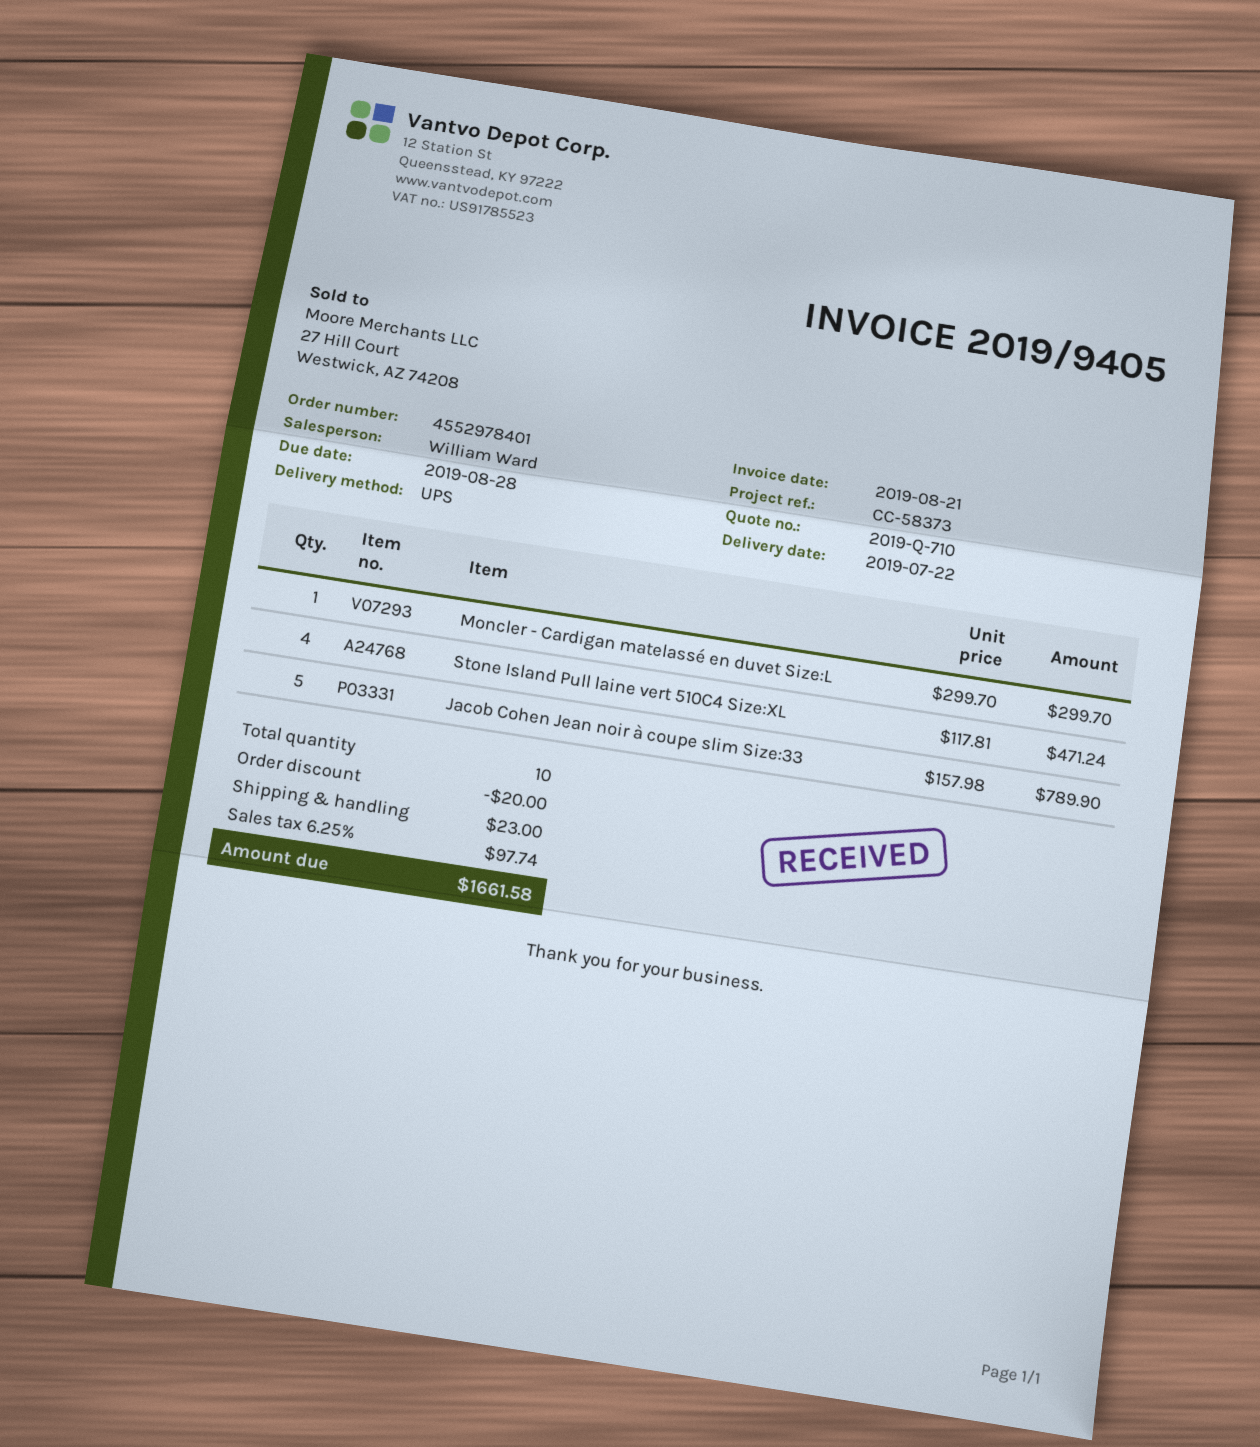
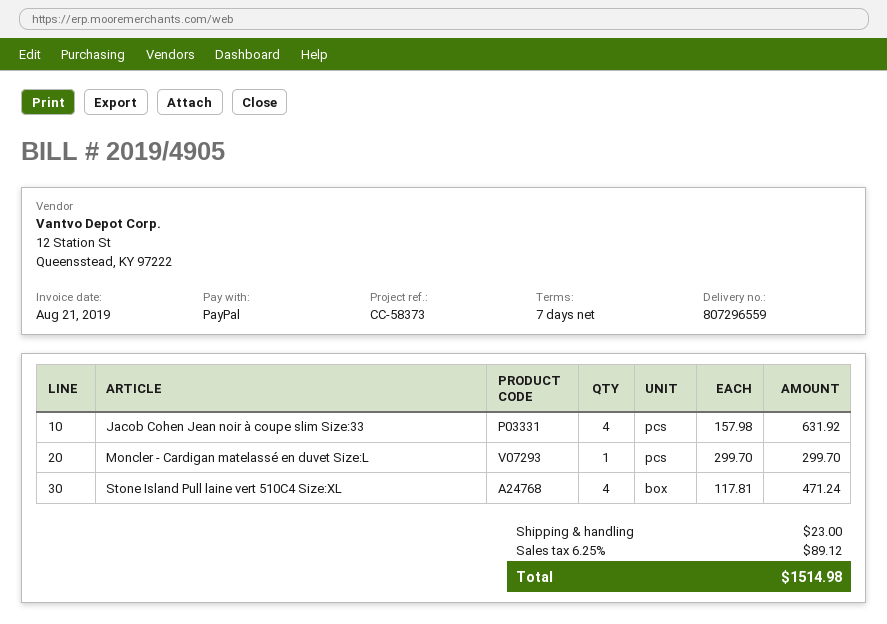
invoice number: 2019/9405 -> 2019/4905
Jacob Cohen Jean noir à coupe slim Size:33: 5 x 157.98 = 789.90 -> 4 x 157.98 = 631.92
discount: 20.00 -> none
tax: 6.25% = 97.74 -> 6.25% = 89.12
total: 1661.58 -> 1514.98

